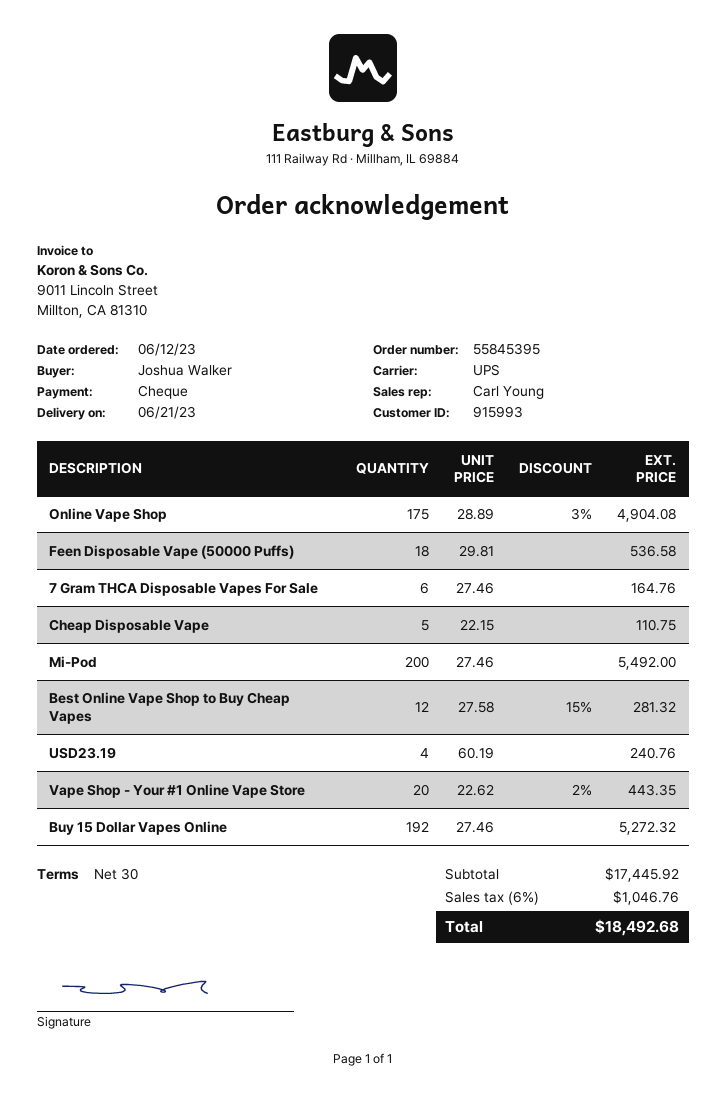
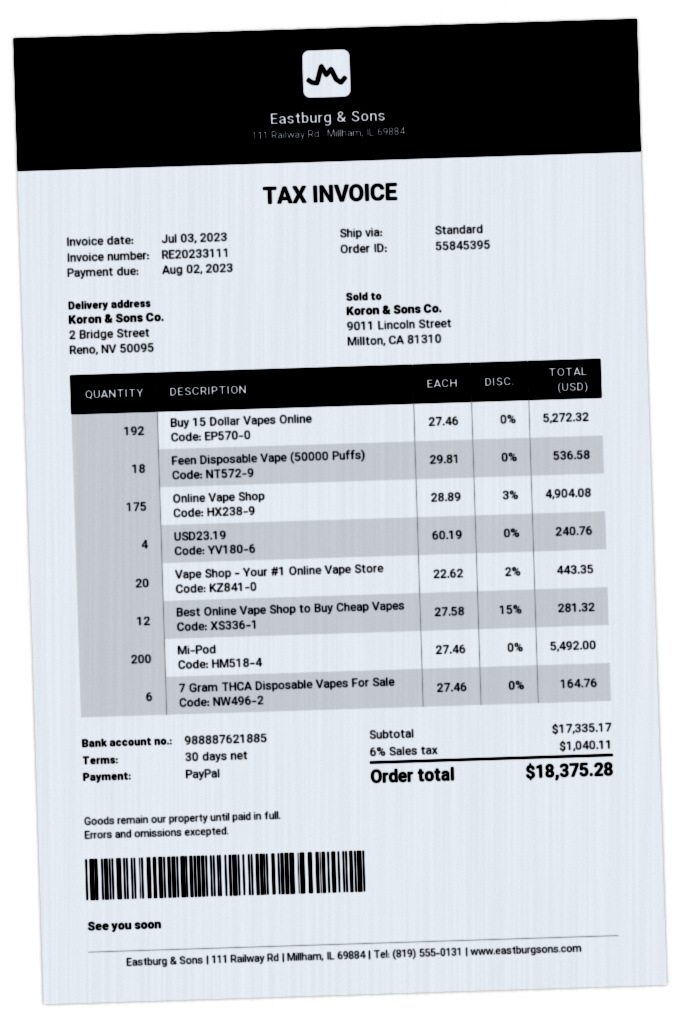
payment method: cheque -> PayPal
shipping method: UPS -> standard
Cheap Disposable Vape: 5 x 22.15 = 110.75 -> none
subtotal: 17445.92 -> 17335.17
tax: 6% = 1046.76 -> 6% = 1040.11
total: 18492.68 -> 18375.28

